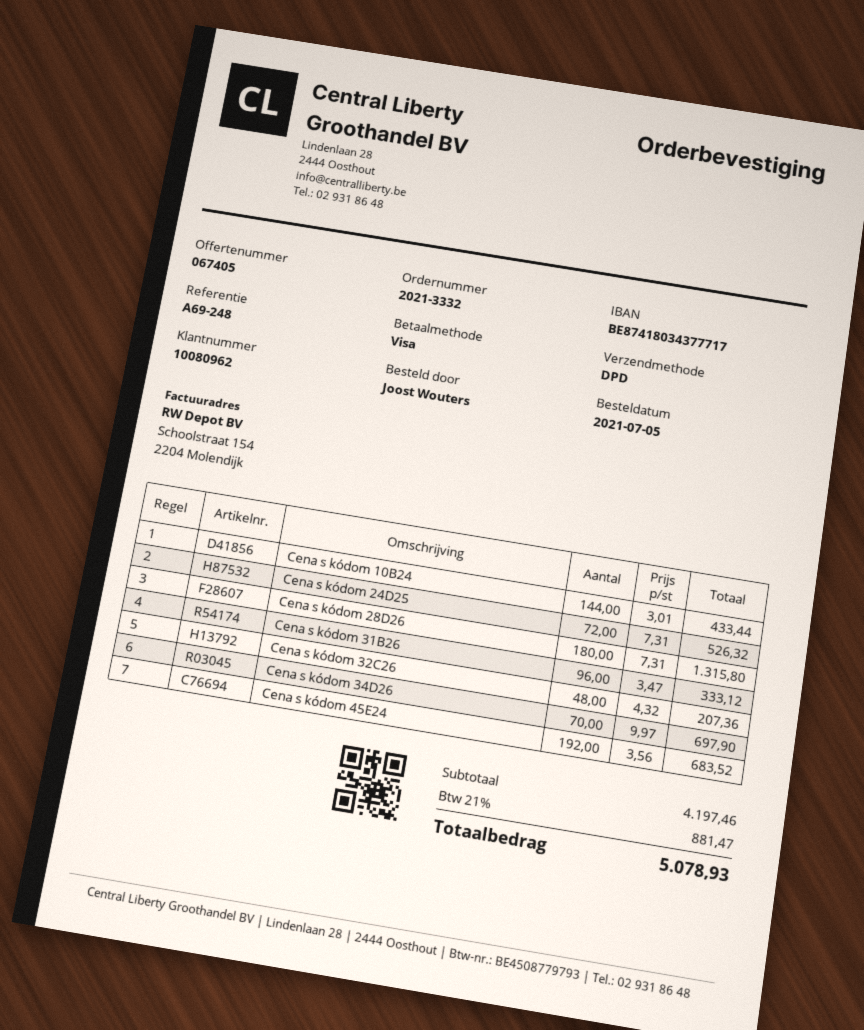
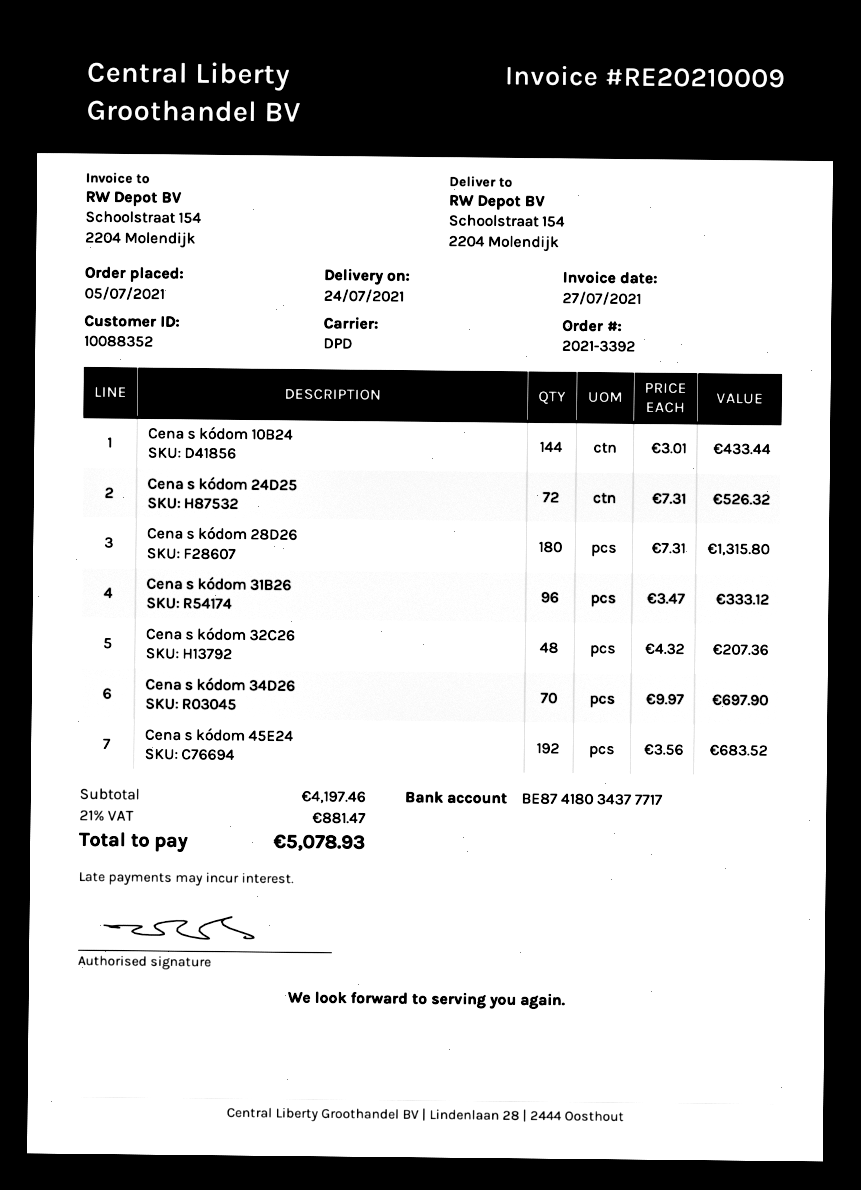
order number: 2021-3332 -> 2021-3392
customer number: 10080962 -> 10088352

